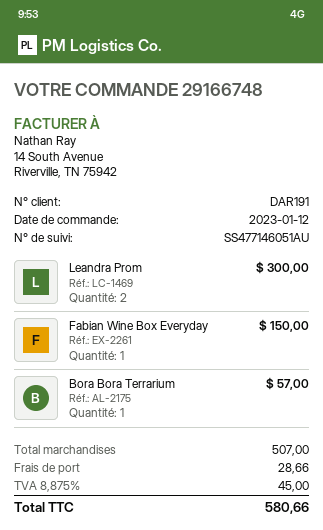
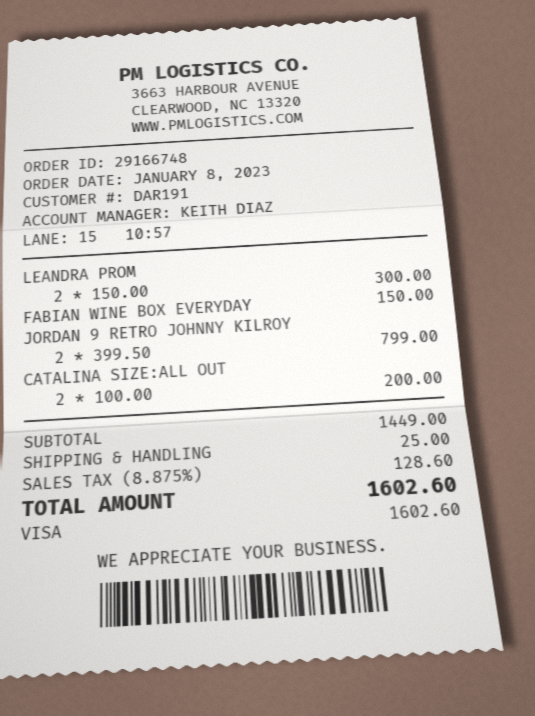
order date: 2023-01-12 -> 2023-01-08
Bora Bora Terrarium: 1 for 57.00 -> none
JORDAN 9 RETRO JOHNNY KILROY: none -> 2 for 799.00
CATALINA SIZE:ALL OUT: none -> 2 for 200.00
subtotal: 507.00 -> 1449.00
shipping: 28.66 -> 25.00
tax: 8.875% = 45.00 -> 8.875% = 128.60
total: 580.66 -> 1602.60

